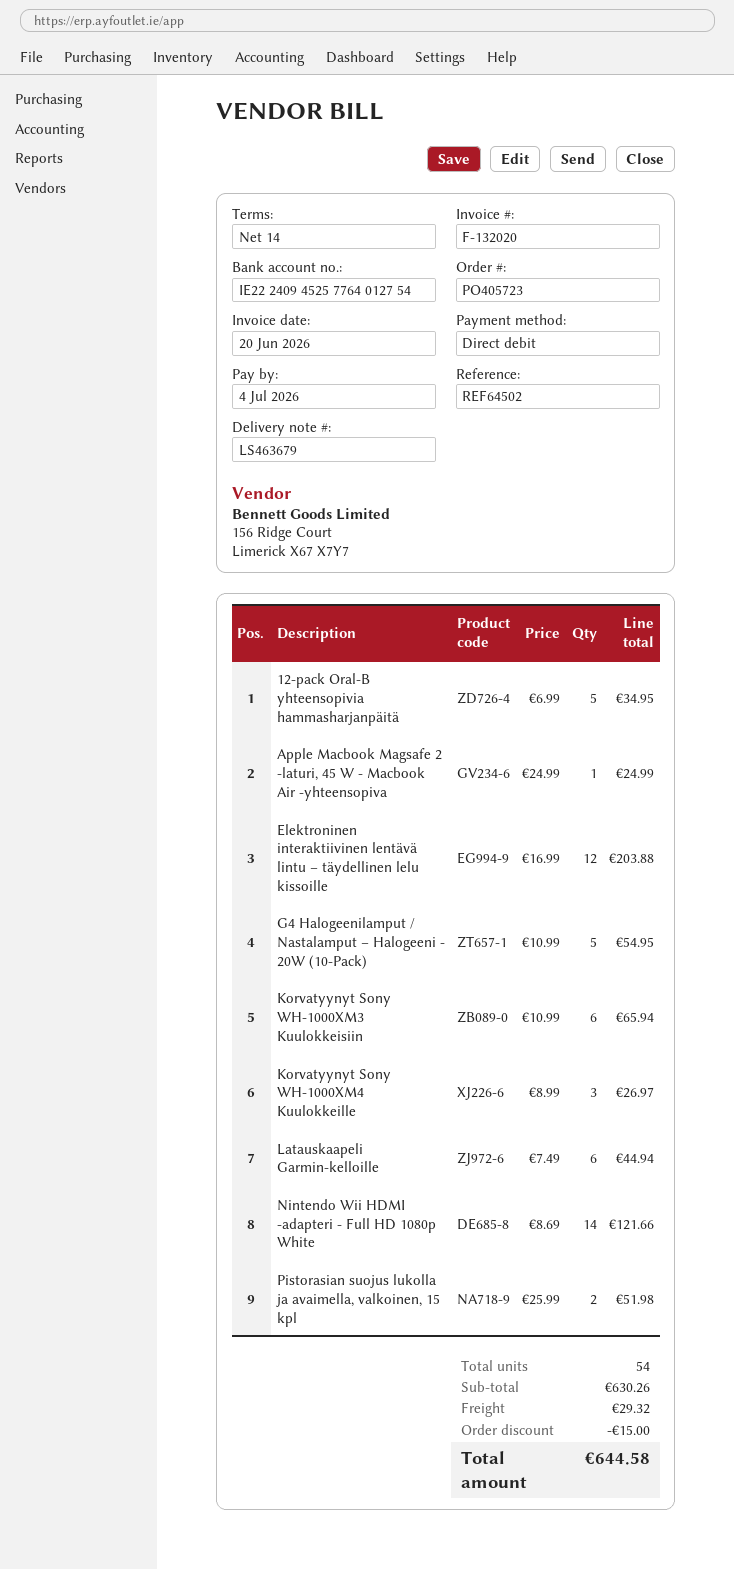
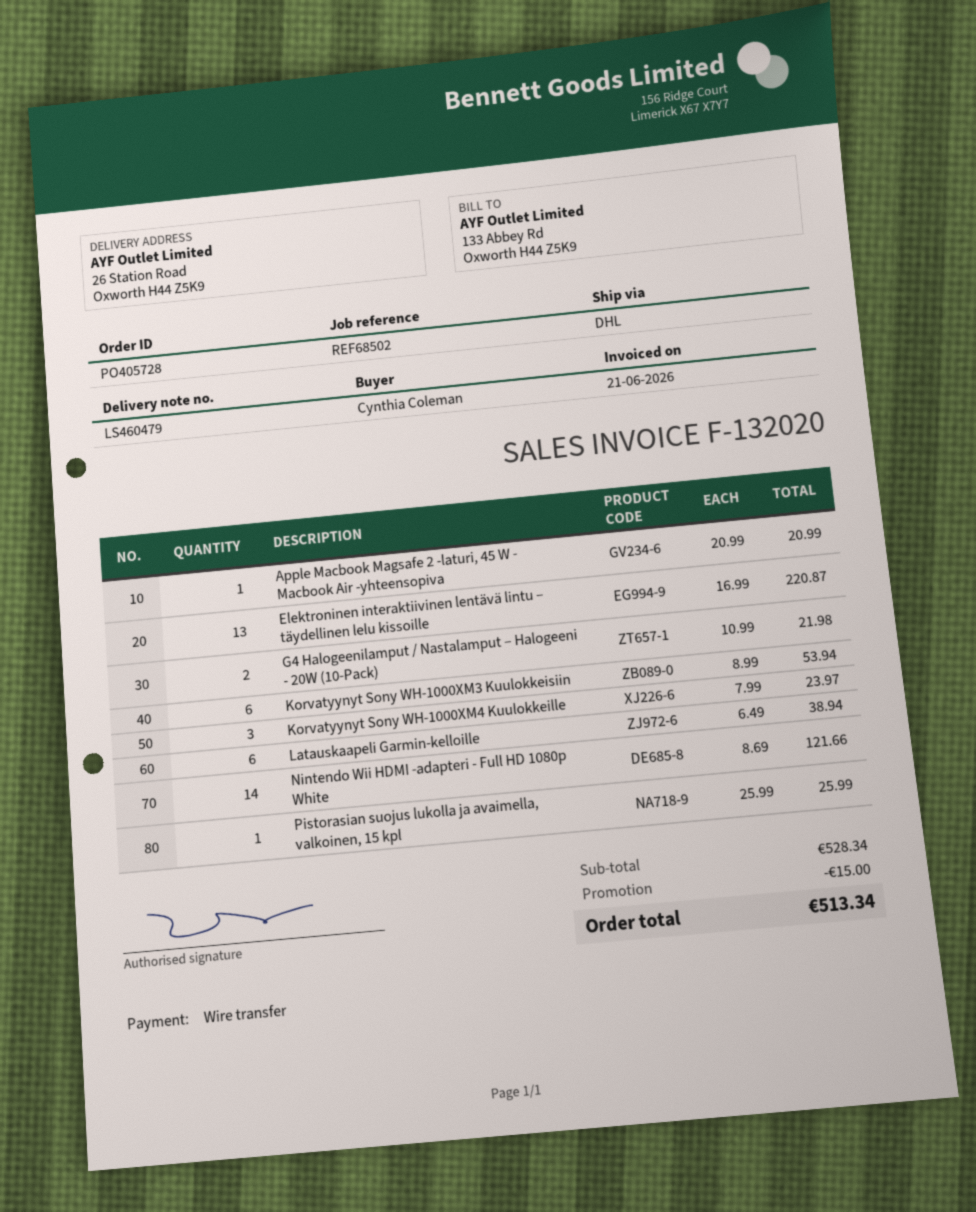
order number: PO405723 -> PO405728
delivery note number: LS463679 -> LS460479
invoice date: 2026-06-20 -> 2026-06-21
reference: REF64502 -> REF68502
payment method: direct debit -> bank transfer
12-pack Oral-B yhteensopivia hammasharjanpäitä: 5 x 6.99 = 34.95 -> none
Apple Macbook Magsafe 2 -laturi, 45 W - Macbook Air -yhteensopiva: 1 x 24.99 = 24.99 -> 1 x 20.99 = 20.99
Elektroninen interaktiivinen lentävä lintu – täydellinen lelu kissoille: 12 x 16.99 = 203.88 -> 13 x 16.99 = 220.87
G4 Halogeenilamput / Nastalamput – Halogeeni - 20W (10-Pack): 5 x 10.99 = 54.95 -> 2 x 10.99 = 21.98
Korvatyynyt Sony WH-1000XM3 Kuulokkeisiin: 6 x 10.99 = 65.94 -> 6 x 8.99 = 53.94
Korvatyynyt Sony WH-1000XM4 Kuulokkeille: 3 x 8.99 = 26.97 -> 3 x 7.99 = 23.97
Latauskaapeli Garmin-kelloille: 6 x 7.49 = 44.94 -> 6 x 6.49 = 38.94
Pistorasian suojus lukolla ja avaimella, valkoinen, 15 kpl: 2 x 25.99 = 51.98 -> 1 x 25.99 = 25.99
subtotal: 630.26 -> 528.34
shipping: 29.32 -> none
total: 644.58 -> 513.34

